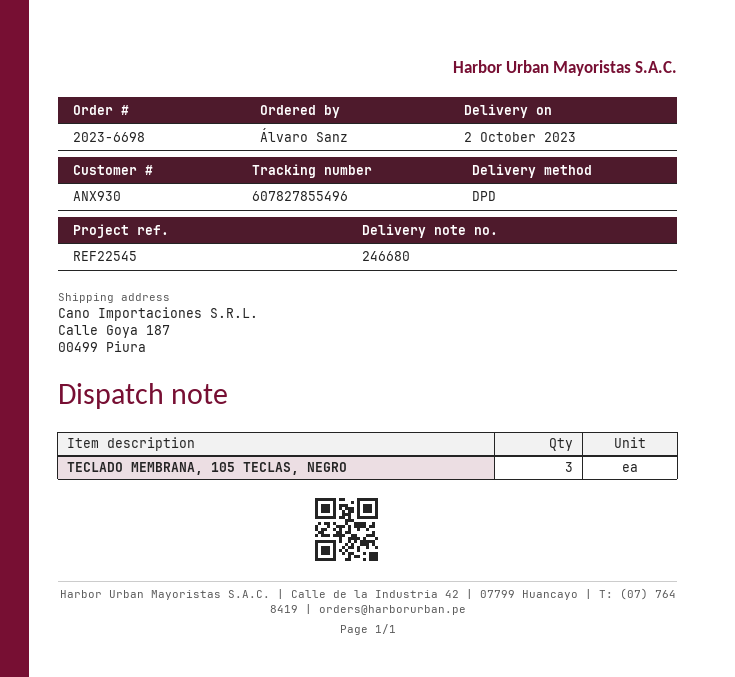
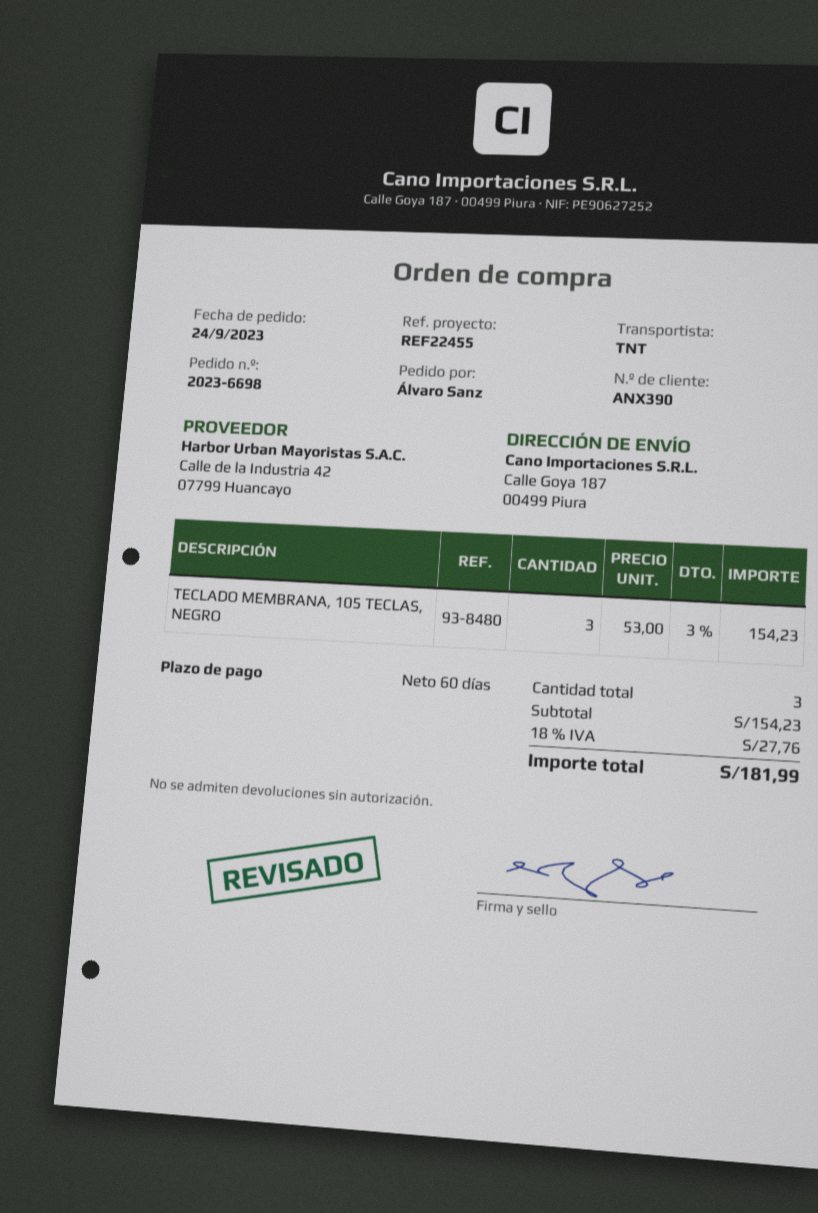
customer number: ANX930 -> ANX390
reference: REF22545 -> REF22455
shipping method: DPD -> TNT

